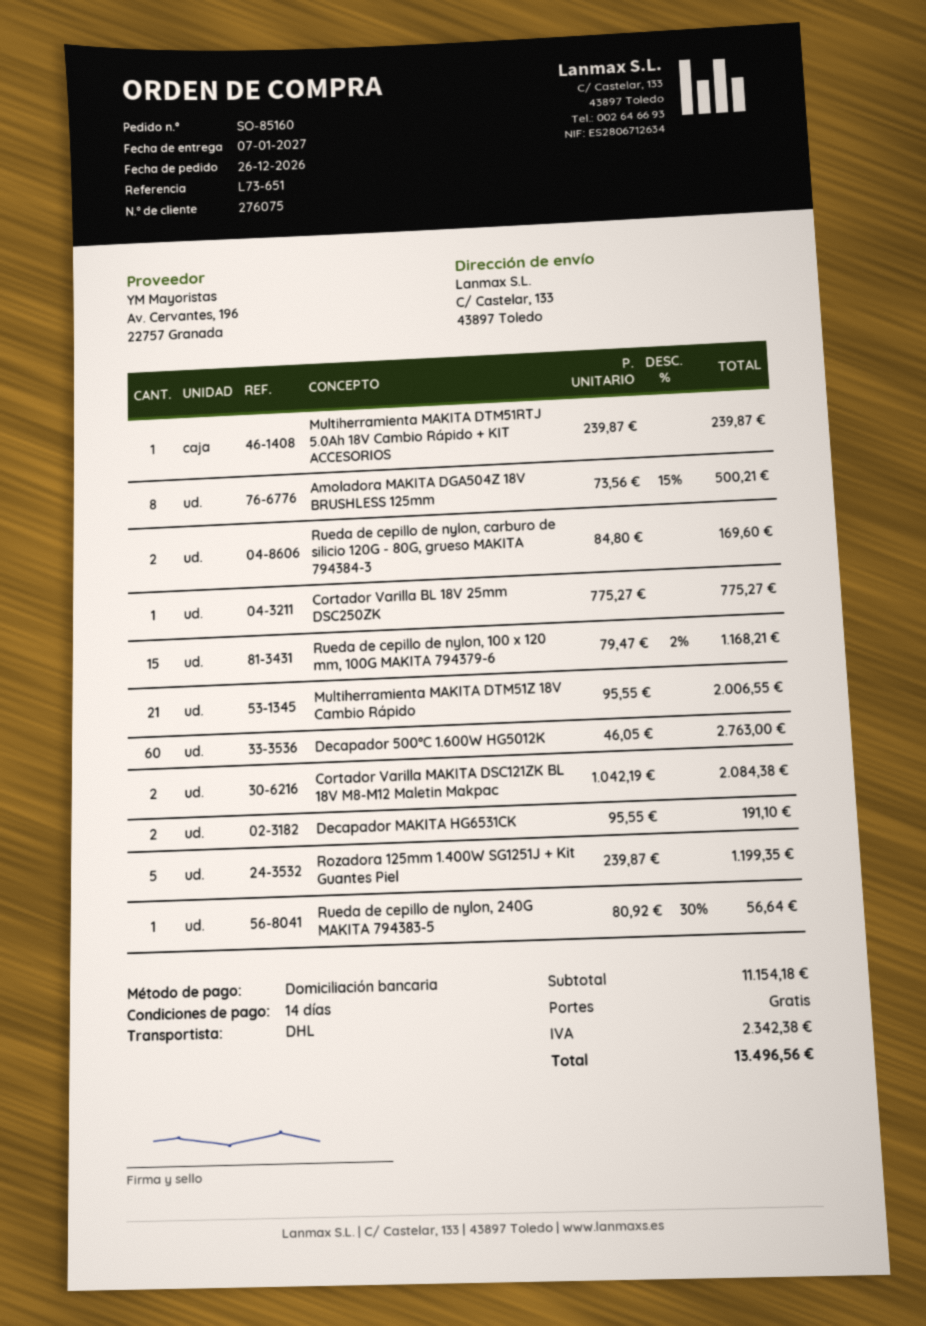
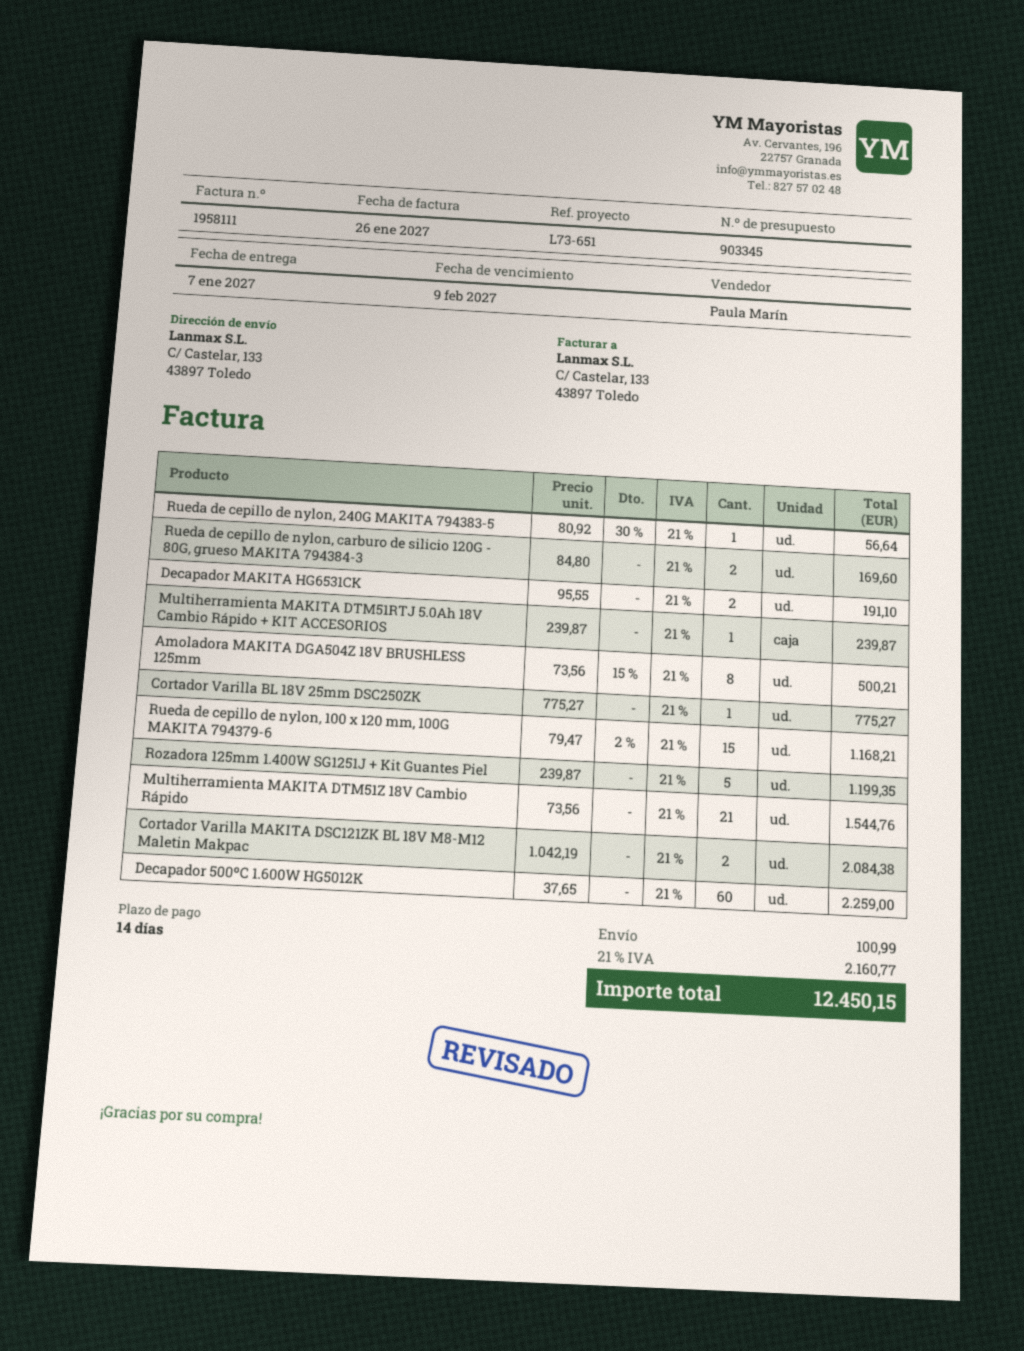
Multiherramienta MAKITA DTM51Z 18V Cambio Rápido: 21 x 95.55 = 2006.55 -> 21 x 73.56 = 1544.76
Decapador 500ºC 1.600W HG5012K: 60 x 46.05 = 2763.00 -> 60 x 37.65 = 2259.00
shipping: 0.00 -> 100.99
tax: 2342.38 -> 2160.77
total: 13496.56 -> 12450.15

